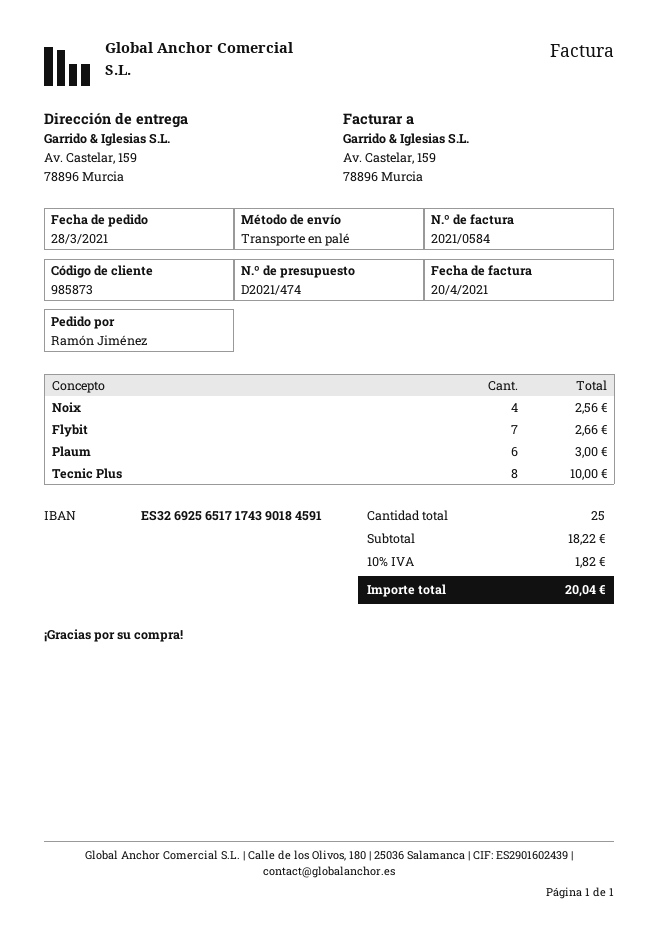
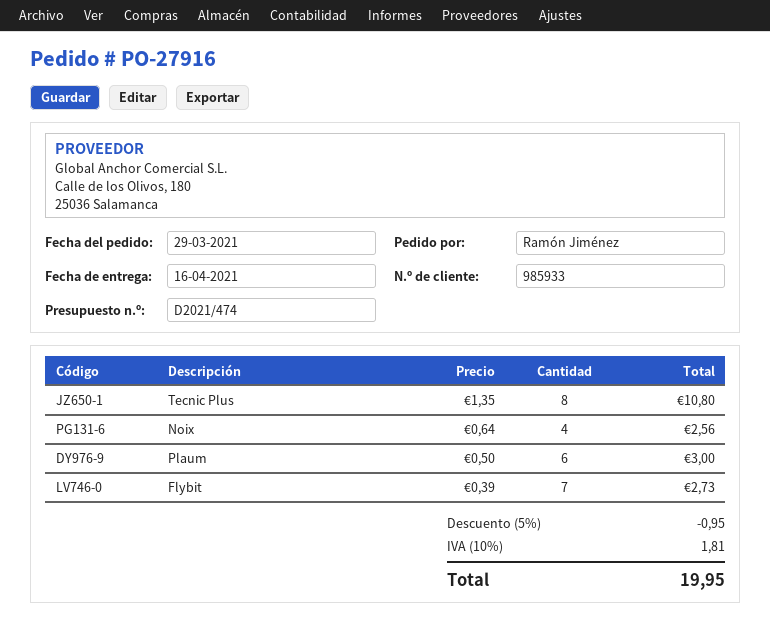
order date: 2021-03-28 -> 2021-03-29
customer number: 985873 -> 985933
Flybit: 7 for 2.66 -> 7 for 2.73
Tecnic Plus: 8 for 10.00 -> 8 for 10.80
discount: none -> 5% = 0.95
tax: 10% = 1.82 -> 10% = 1.81
total: 20.04 -> 19.95

